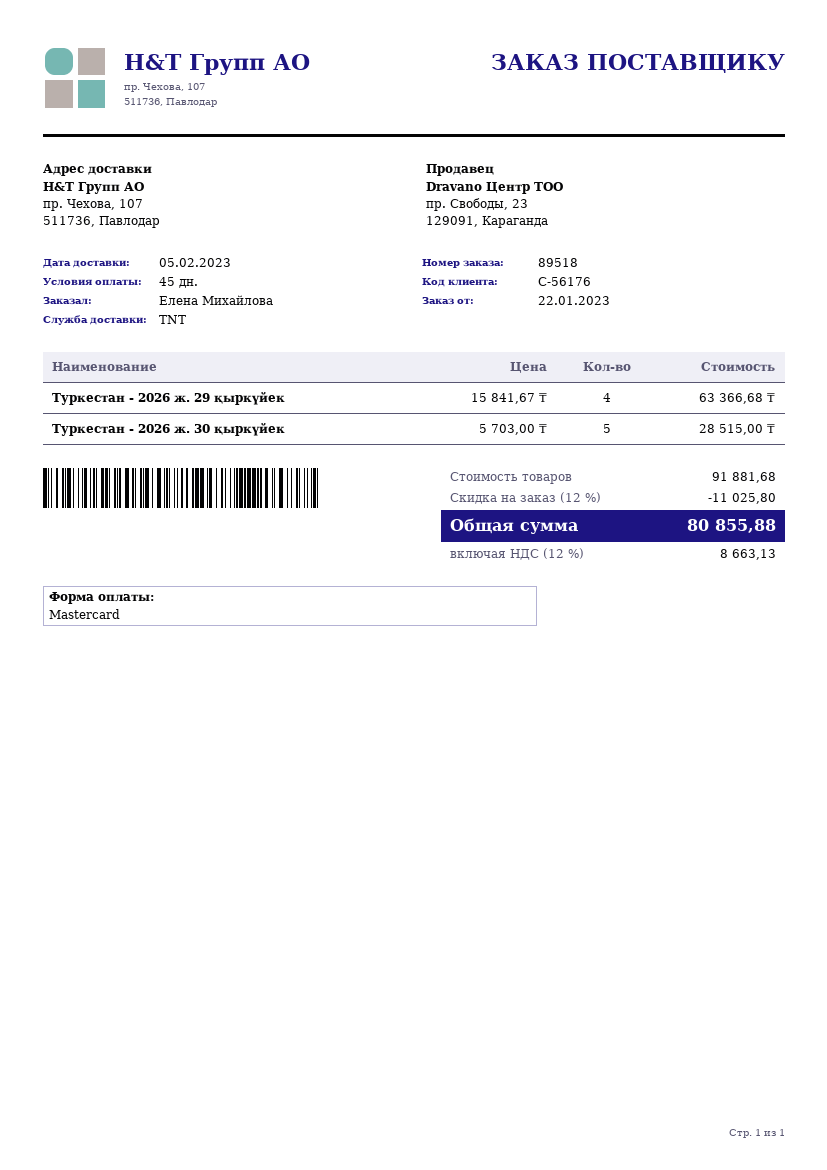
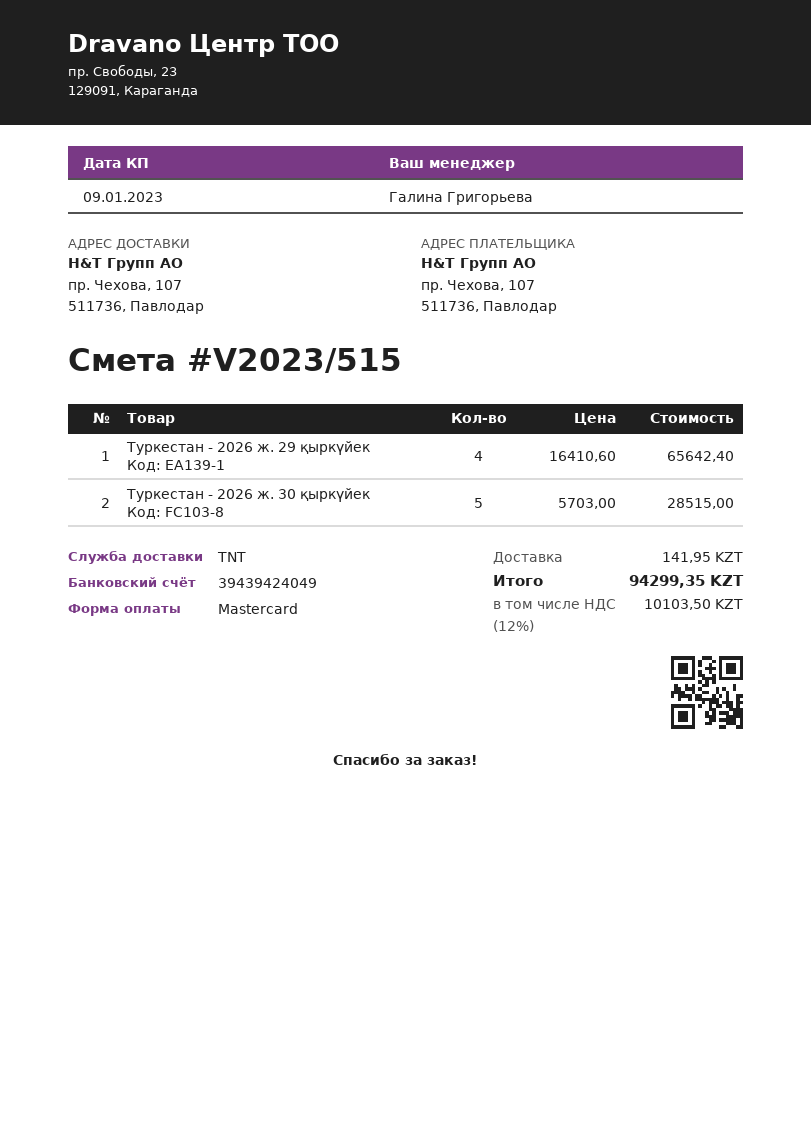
Туркестан - 2026 ж. 29 қыркүйек: 4 x 15841.67 = 63366.68 -> 4 x 16410.60 = 65642.40
discount: 12% = 11025.80 -> none
shipping: none -> 141.95
tax: 12% = 8663.13 -> 12% = 10103.50
total: 80855.88 -> 94299.35

